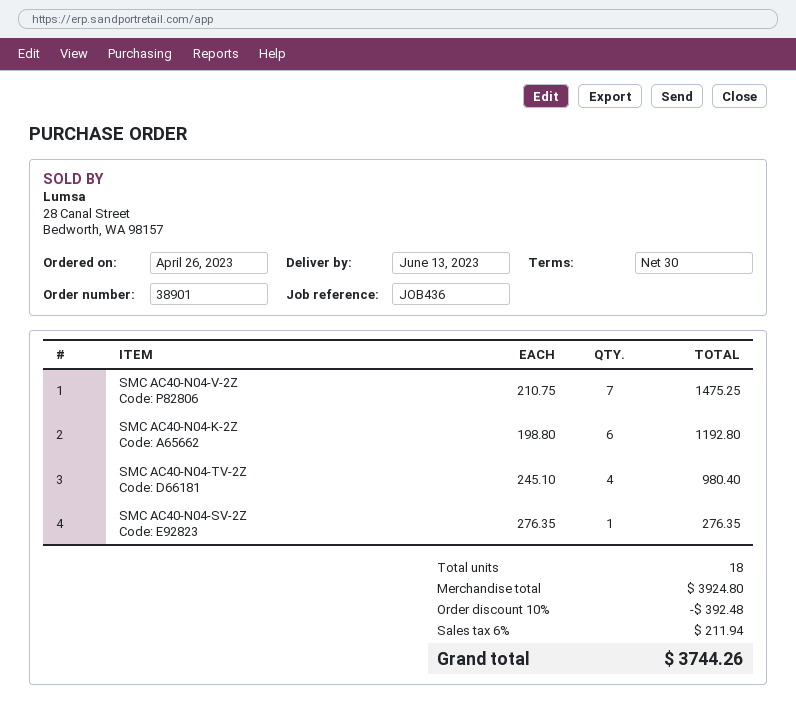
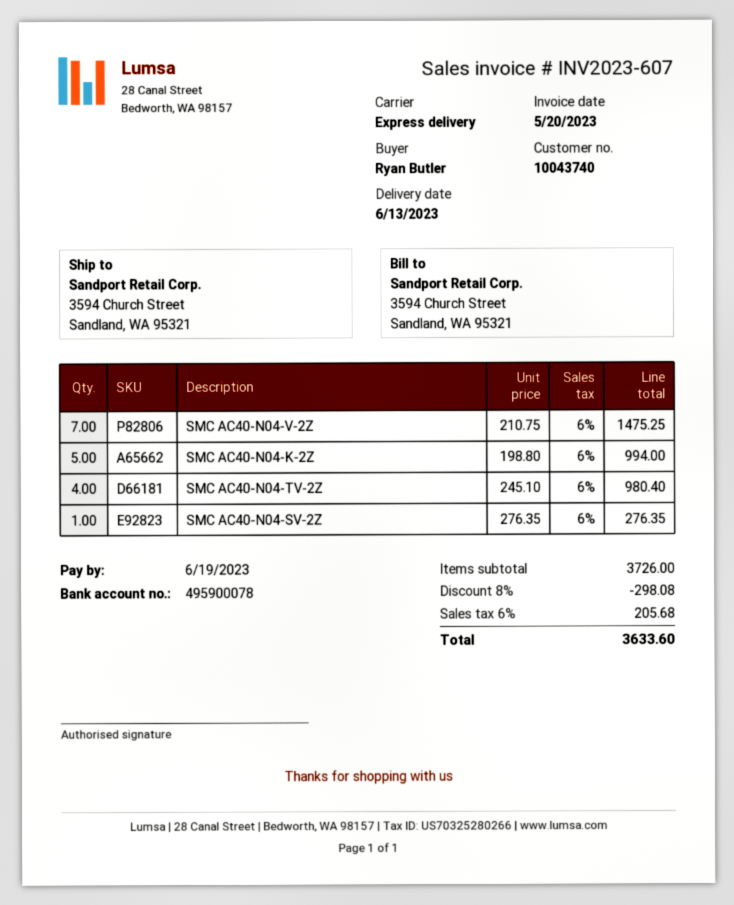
SMC AC40-N04-K-2Z: 6 x 198.80 = 1192.80 -> 5 x 198.80 = 994.00
subtotal: 3924.80 -> 3726.00
discount: 10% = 392.48 -> 8% = 298.08
tax: 6% = 211.94 -> 6% = 205.68
total: 3744.26 -> 3633.60

